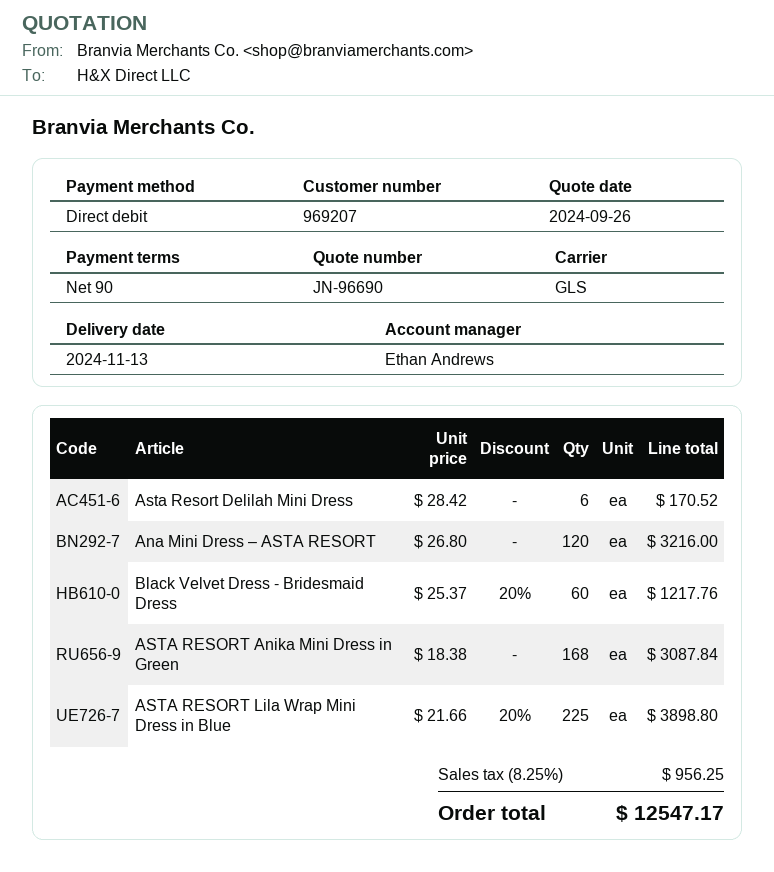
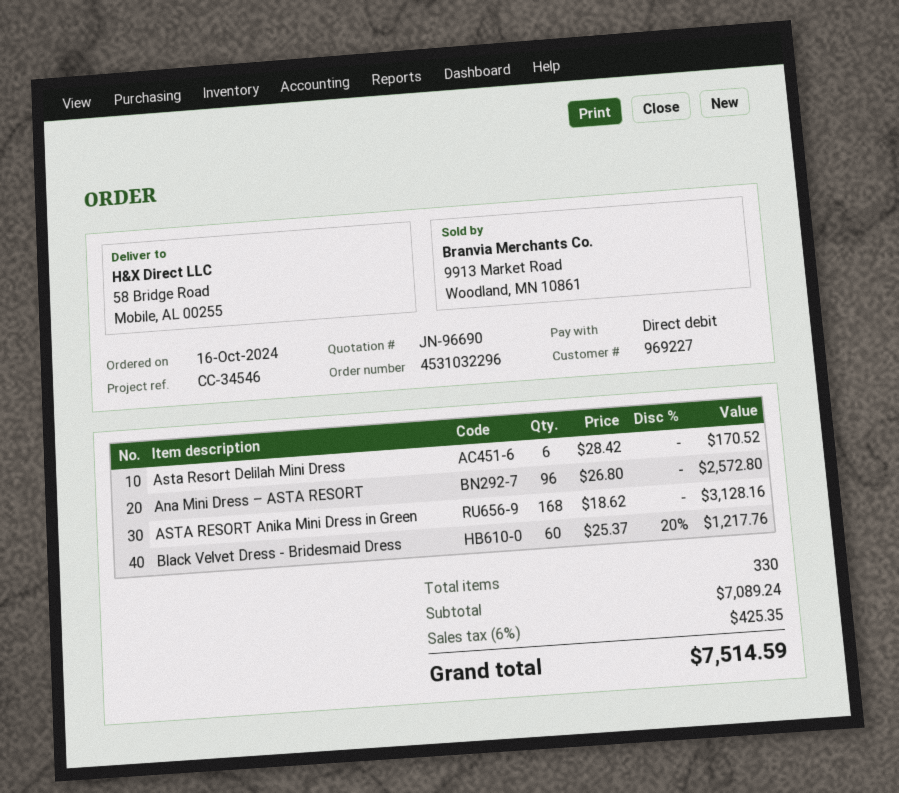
customer number: 969207 -> 969227
Ana Mini Dress – ASTA RESORT: 120 x 26.80 = 3216.00 -> 96 x 26.80 = 2572.80
ASTA RESORT Anika Mini Dress in Green: 168 x 18.38 = 3087.84 -> 168 x 18.62 = 3128.16
ASTA RESORT Lila Wrap Mini Dress in Blue: 225 x 21.66 - 20% = 3898.80 -> none
tax: 8.25% = 956.25 -> 6% = 425.35
total: 12547.17 -> 7514.59

